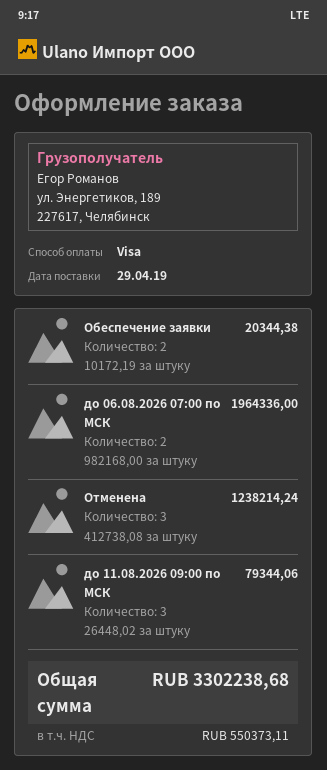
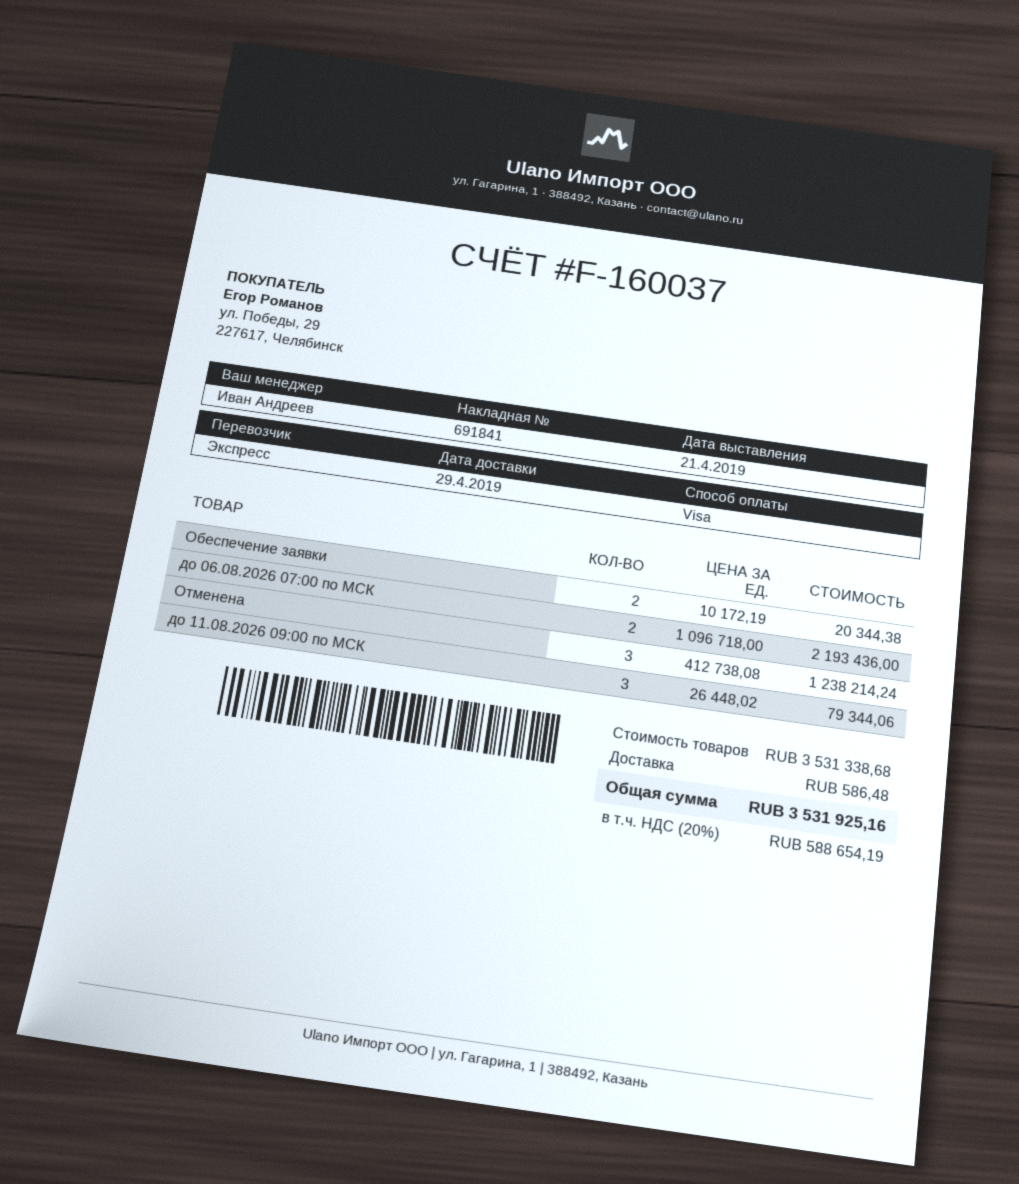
до 06.08.2026 07:00 по МСК: 2 x 982168.00 = 1964336.00 -> 2 x 1096718.00 = 2193436.00
shipping: none -> 586.48
tax: 550373.11 -> 588654.19
total: 3302238.68 -> 3531925.16

